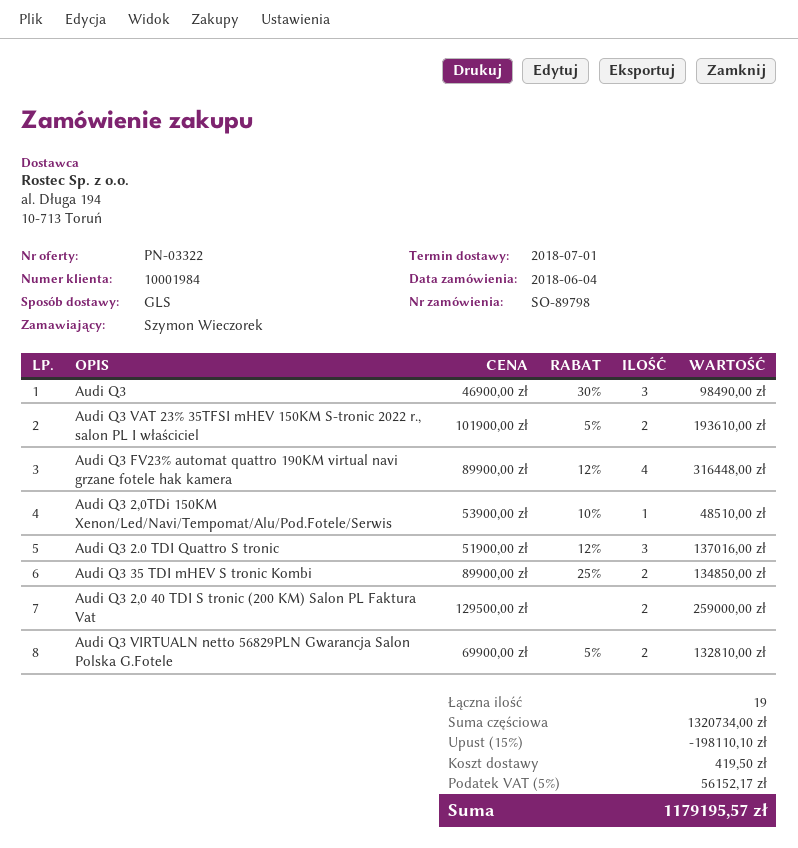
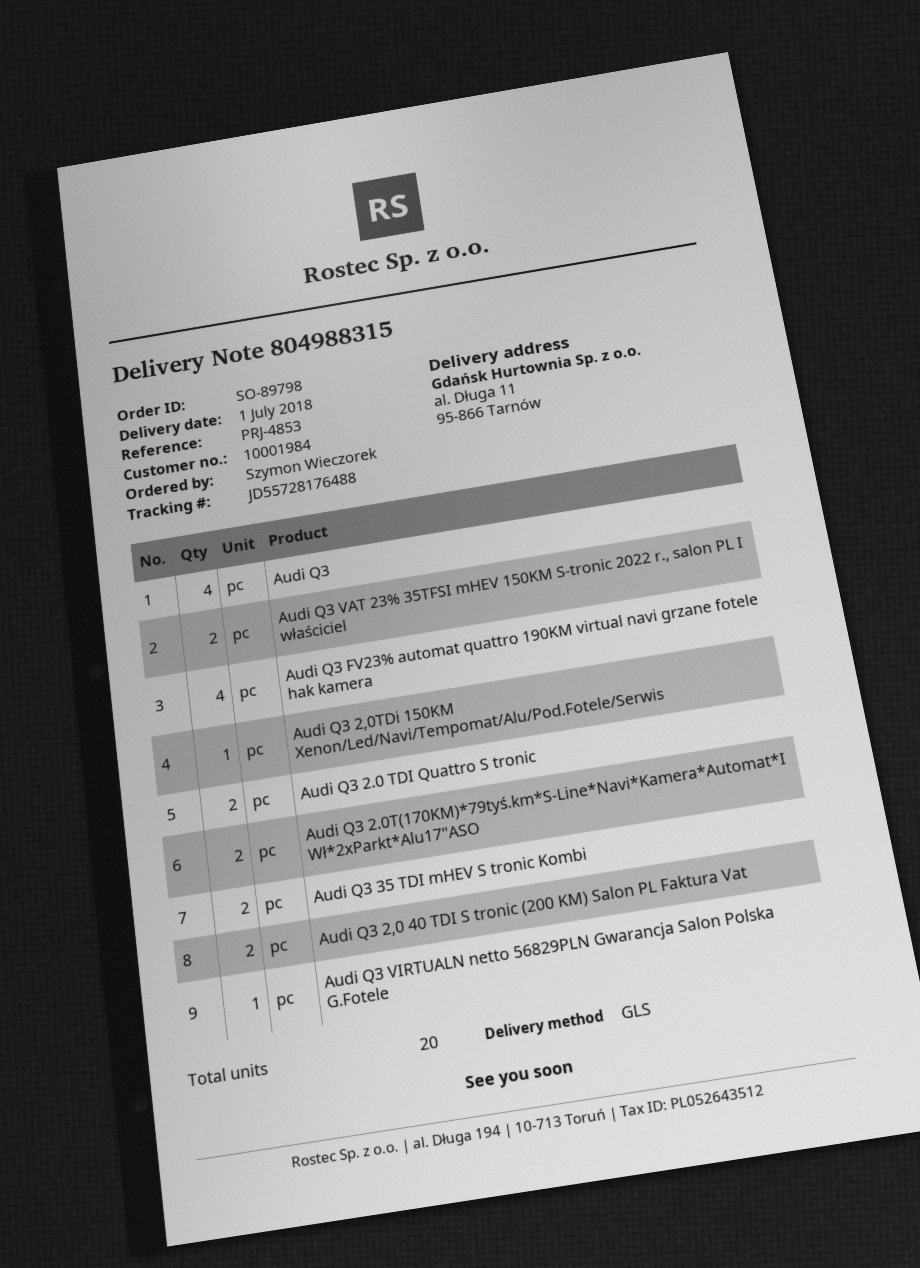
Audi Q3: 3 -> 4
Audi Q3 2.0 TDI Quattro S tronic: 3 -> 2
Audi Q3 VIRTUALN netto 56829PLN Gwarancja Salon Polska G.Fotele: 2 -> 1
Audi Q3 2.0T(170KM)*79tyś.km*S-Line*Navi*Kamera*Automat*I Wł*2xParkt*Alu17"ASO: none -> 2
total quantity: 19 -> 20

